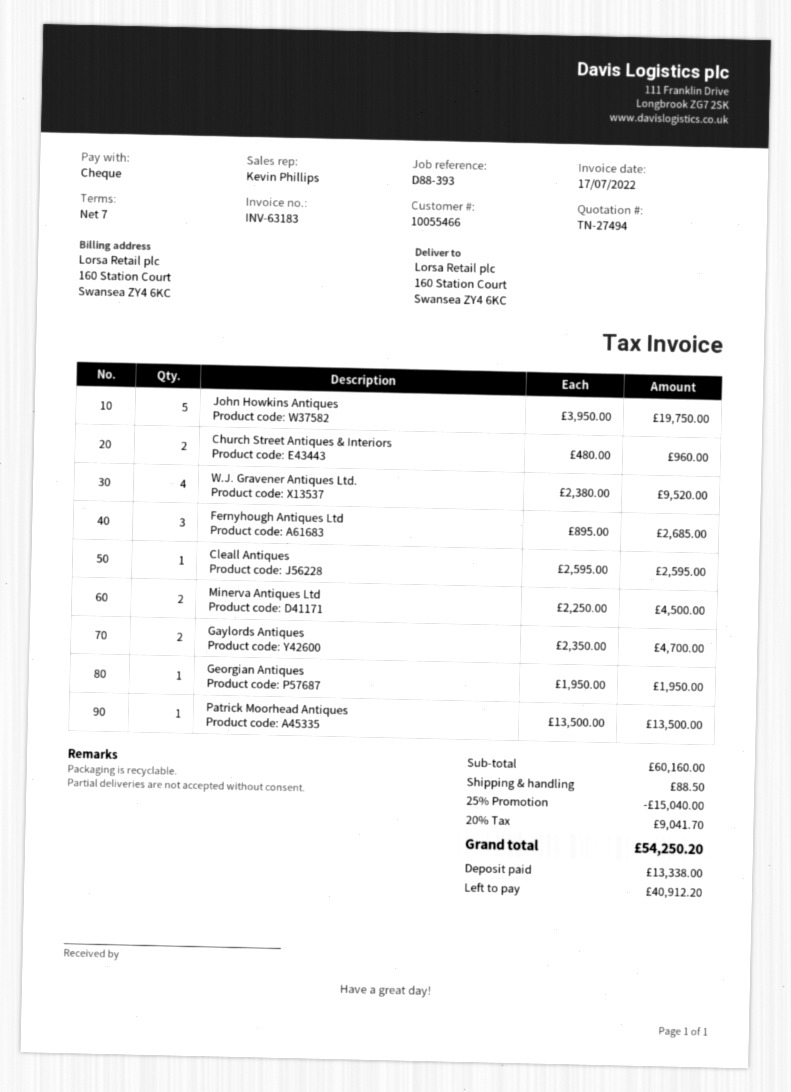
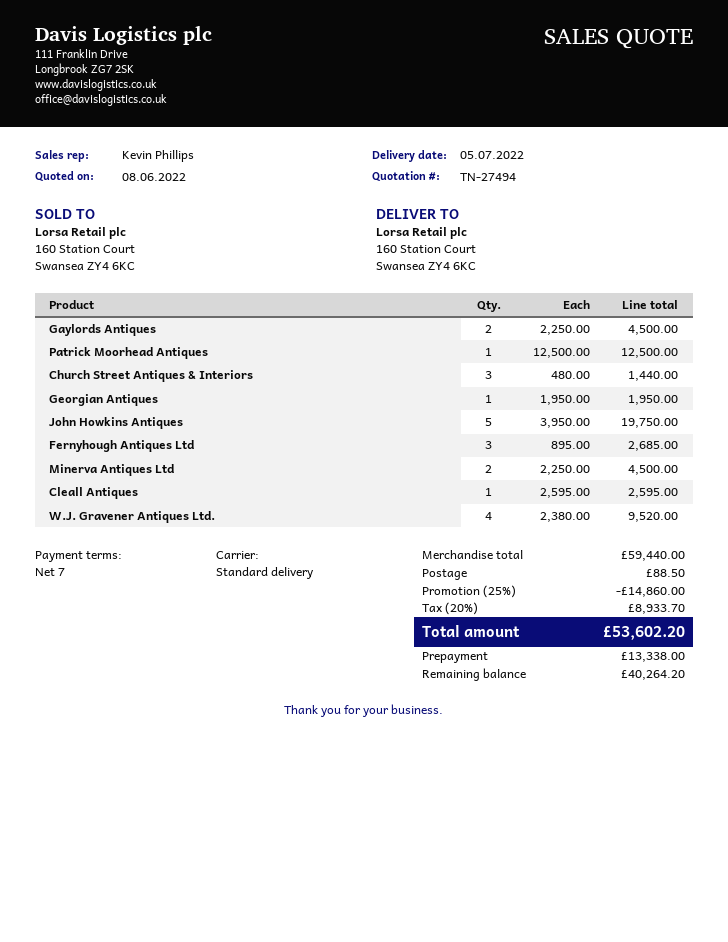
Church Street Antiques & Interiors: 2 x 480.00 = 960.00 -> 3 x 480.00 = 1440.00
Gaylords Antiques: 2 x 2350.00 = 4700.00 -> 2 x 2250.00 = 4500.00
Patrick Moorhead Antiques: 1 x 13500.00 = 13500.00 -> 1 x 12500.00 = 12500.00
subtotal: 60160.00 -> 59440.00
discount: 25% = 15040.00 -> 25% = 14860.00
tax: 20% = 9041.70 -> 20% = 8933.70
total: 54250.20 -> 53602.20
balance: 40912.20 -> 40264.20

